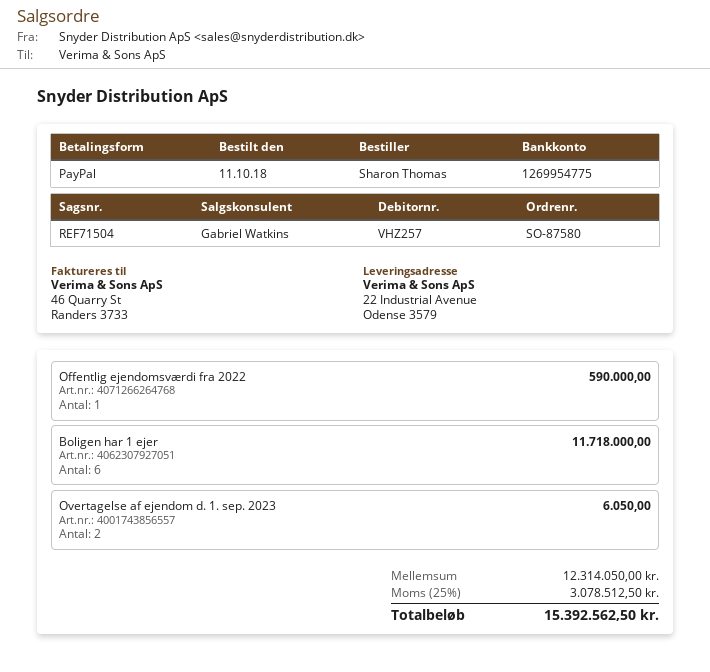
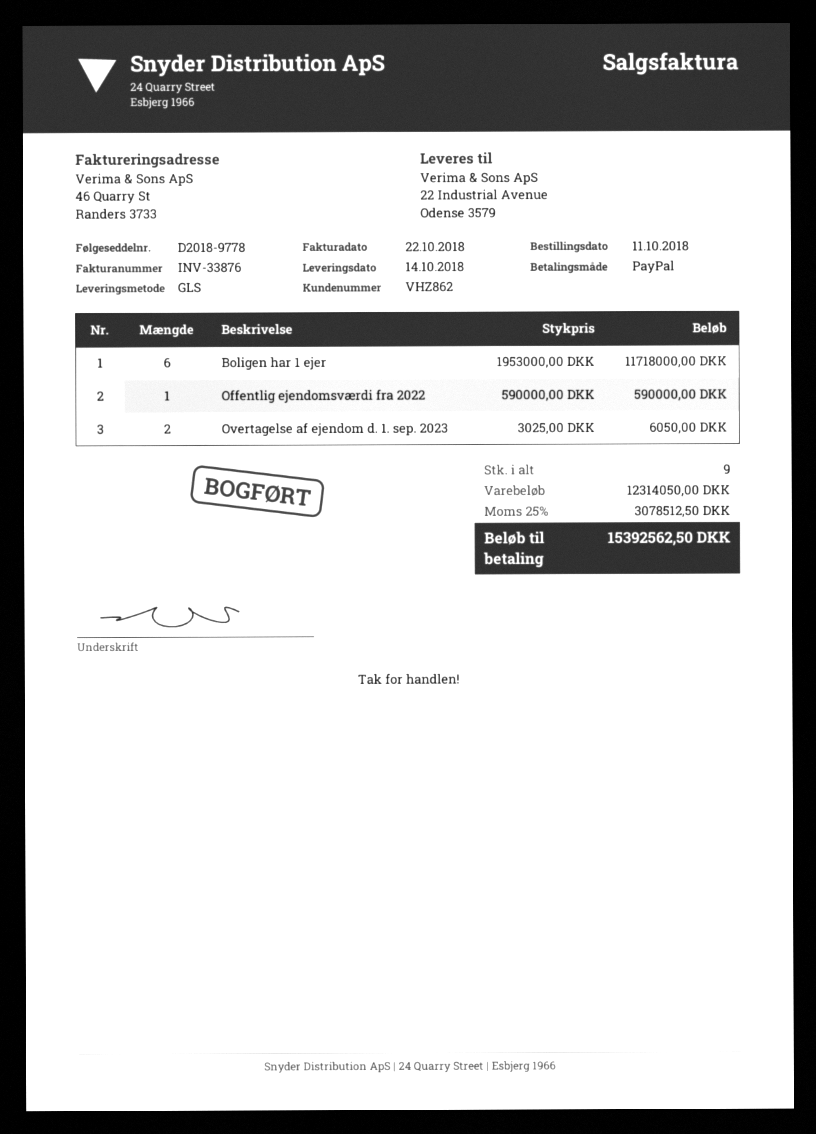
customer number: VHZ257 -> VHZ862

